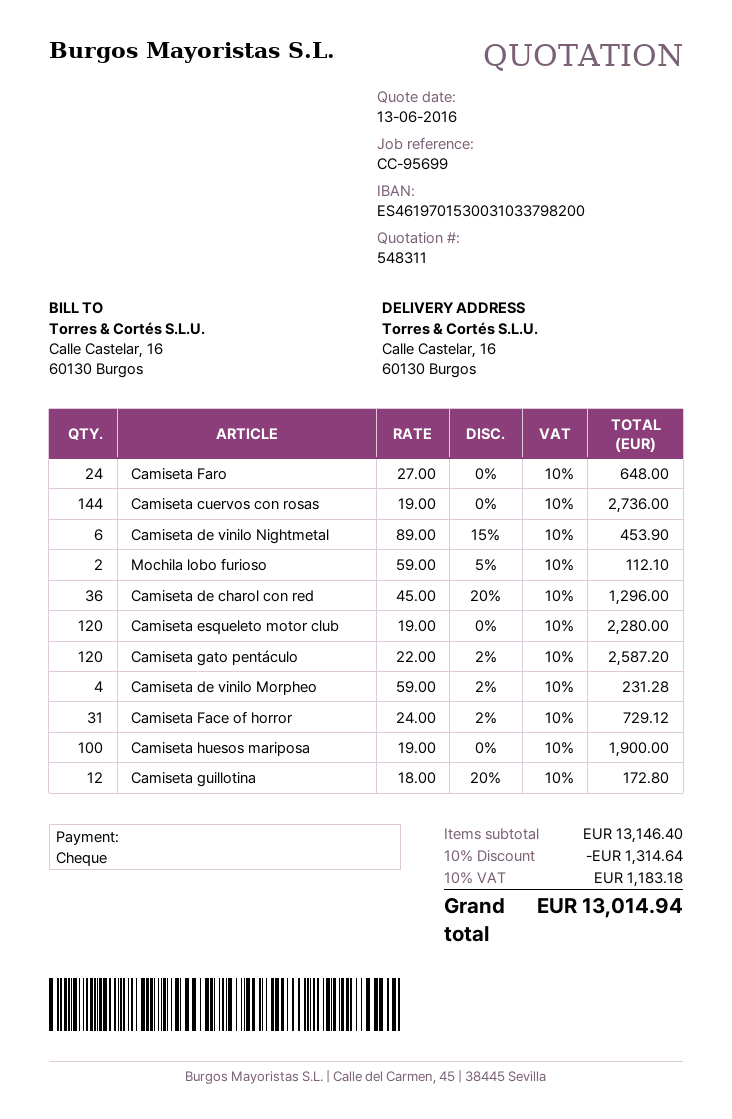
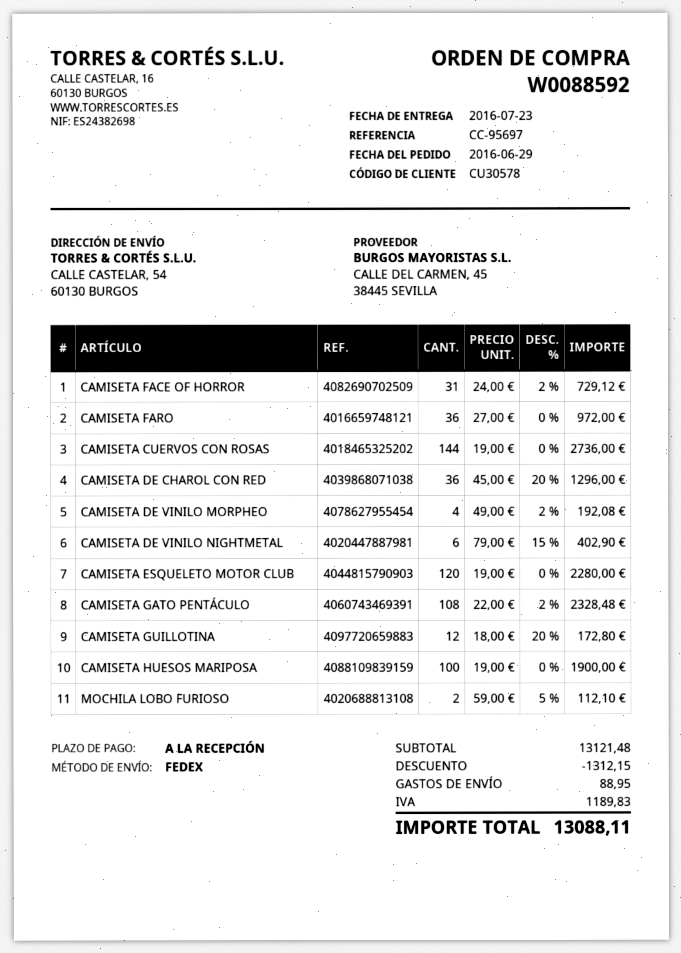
reference: CC-95699 -> CC-95697
ship to: Calle Castelar, 16, 60130 Burgos -> CALLE CASTELAR, 54, 60130 BURGOS
Camiseta Faro: 24 x 27.00 = 648.00 -> 36 x 27.00 = 972.00
Camiseta de vinilo Nightmetal: 6 x 89.00 - 15% = 453.90 -> 6 x 79.00 - 15% = 402.90
Camiseta gato pentáculo: 120 x 22.00 - 2% = 2587.20 -> 108 x 22.00 - 2% = 2328.48
Camiseta de vinilo Morpheo: 4 x 59.00 - 2% = 231.28 -> 4 x 49.00 - 2% = 192.08
subtotal: 13146.40 -> 13121.48
discount: 1314.64 -> 1312.15
shipping: none -> 88.95
tax: 1183.18 -> 1189.83
total: 13014.94 -> 13088.11

